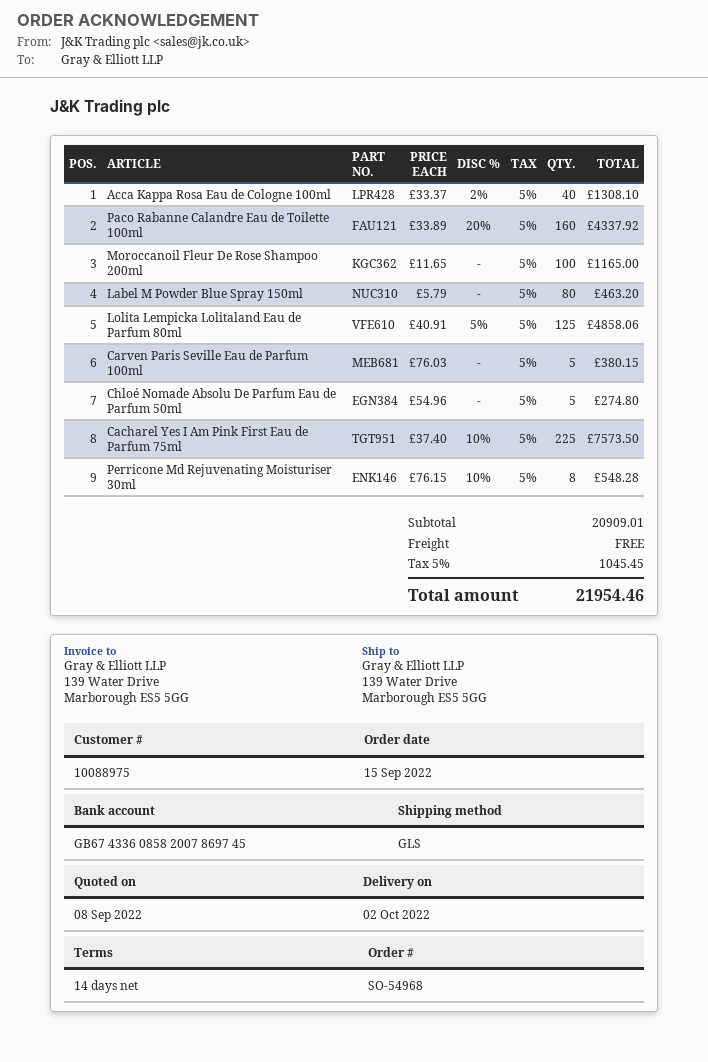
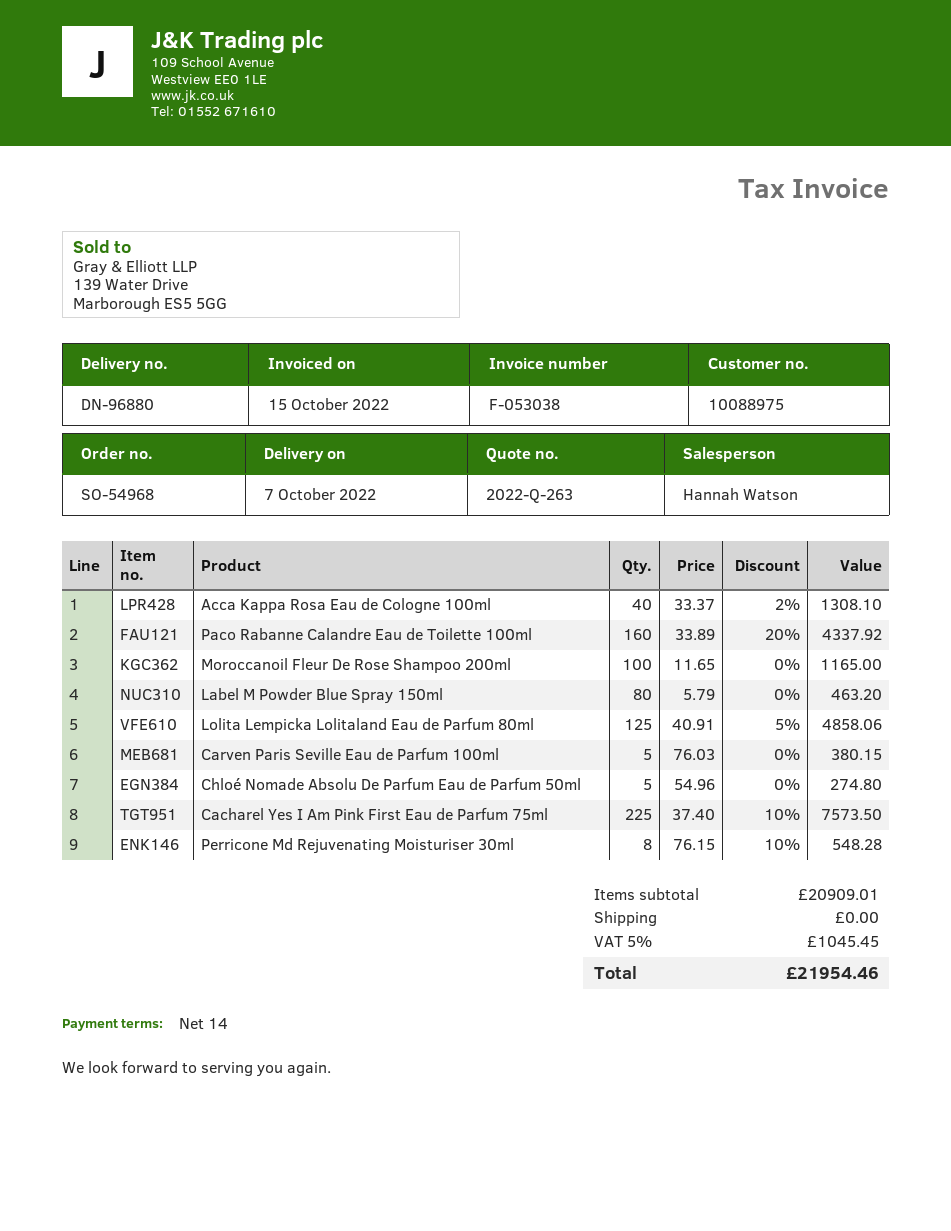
delivery date: 2022-10-02 -> 2022-10-07

